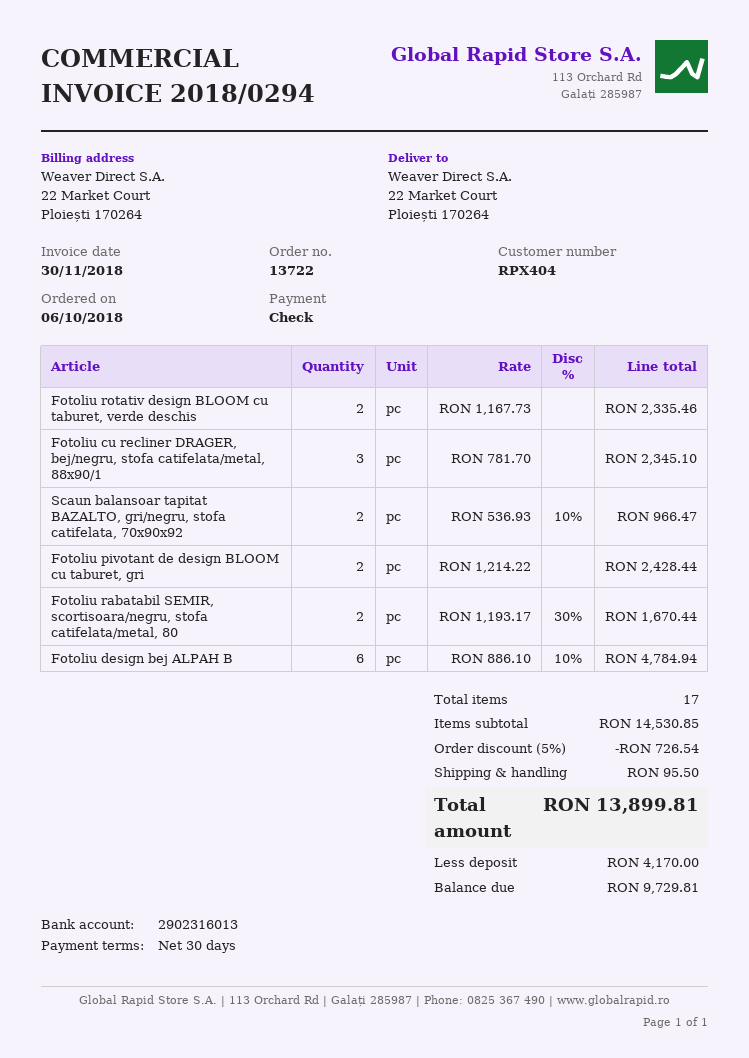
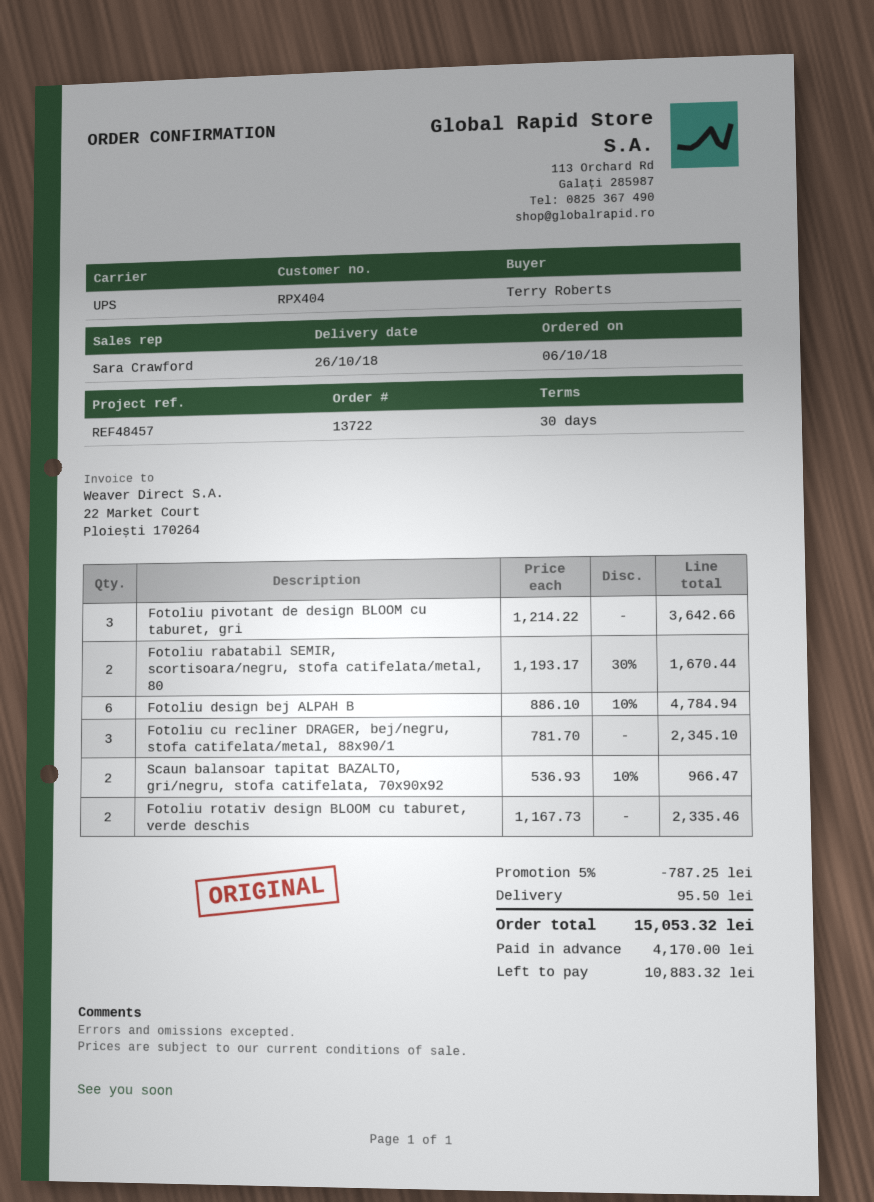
Fotoliu pivotant de design BLOOM cu taburet, gri: 2 x 1214.22 = 2428.44 -> 3 x 1214.22 = 3642.66
discount: 5% = 726.54 -> 5% = 787.25
total: 13899.81 -> 15053.32
balance: 9729.81 -> 10883.32

